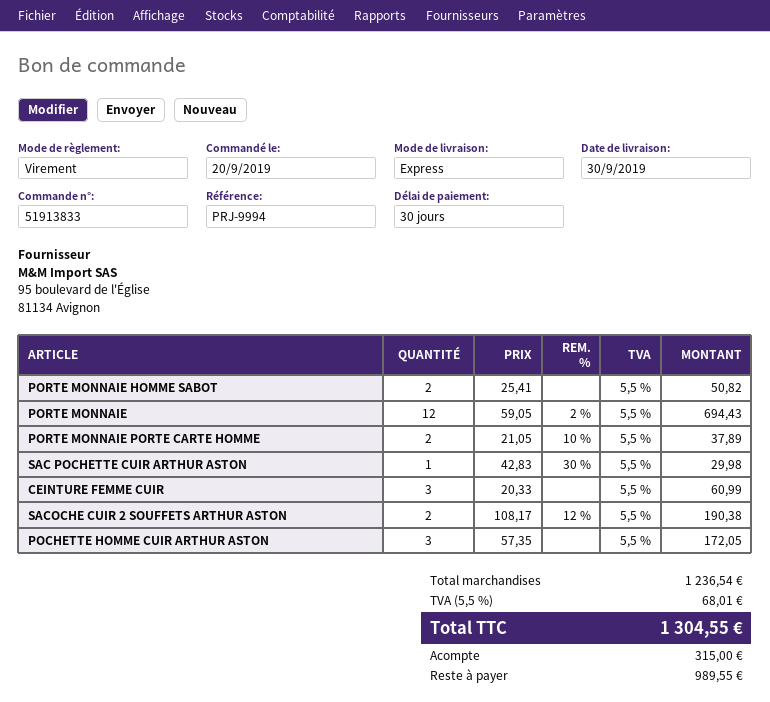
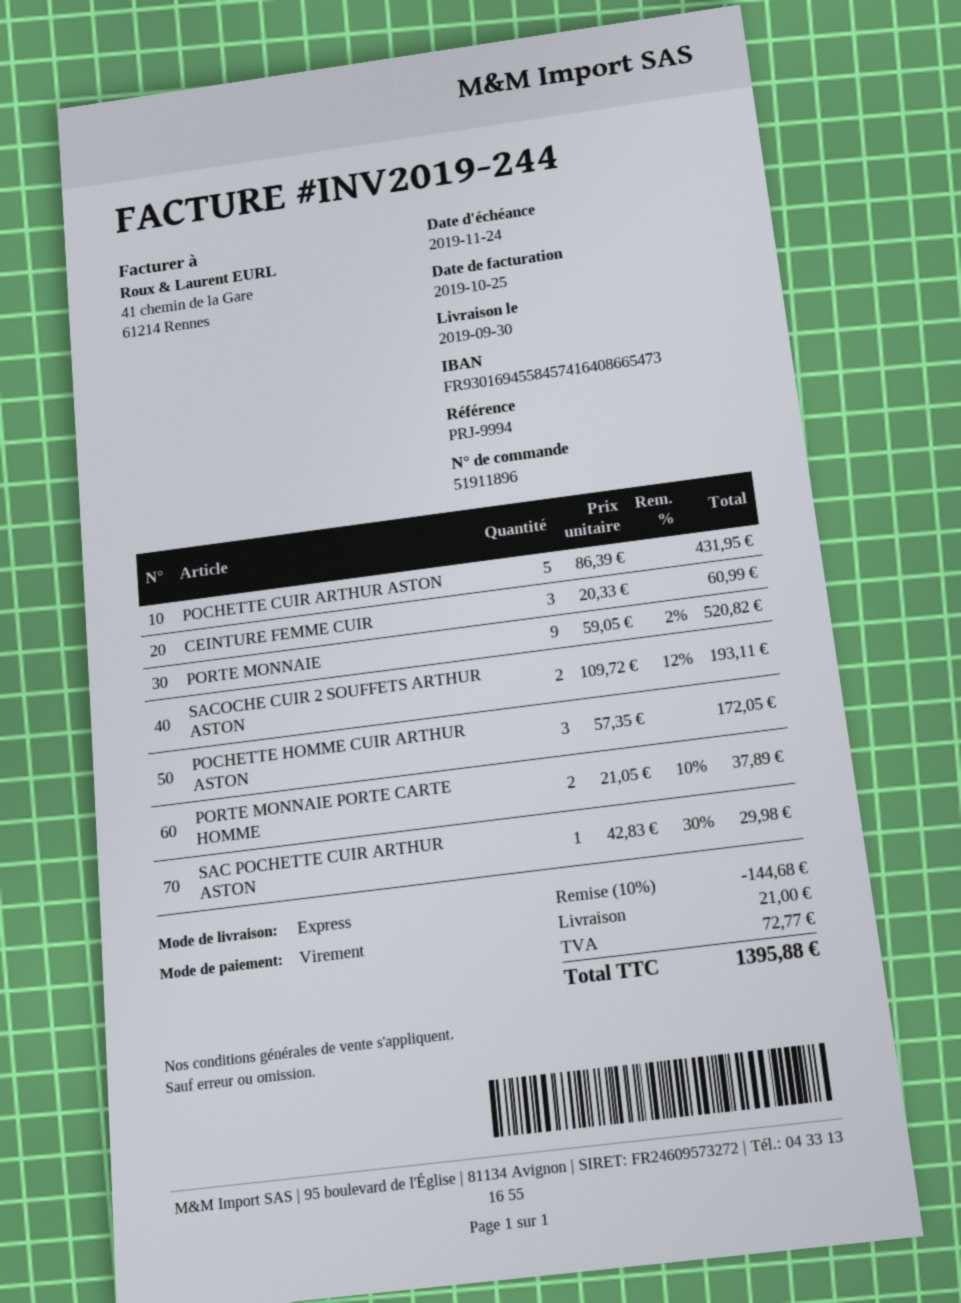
order number: 51913833 -> 51911896
PORTE MONNAIE HOMME SABOT: 2 x 25.41 = 50.82 -> none
PORTE MONNAIE: 12 x 59.05 - 2% = 694.43 -> 9 x 59.05 - 2% = 520.82
SACOCHE CUIR 2 SOUFFETS ARTHUR ASTON: 2 x 108.17 - 12% = 190.38 -> 2 x 109.72 - 12% = 193.11
POCHETTE CUIR ARTHUR ASTON: none -> 5 x 86.39 = 431.95
discount: none -> 10% = 144.68
shipping: none -> 21.00
tax: 68.01 -> 72.77
total: 1304.55 -> 1395.88

